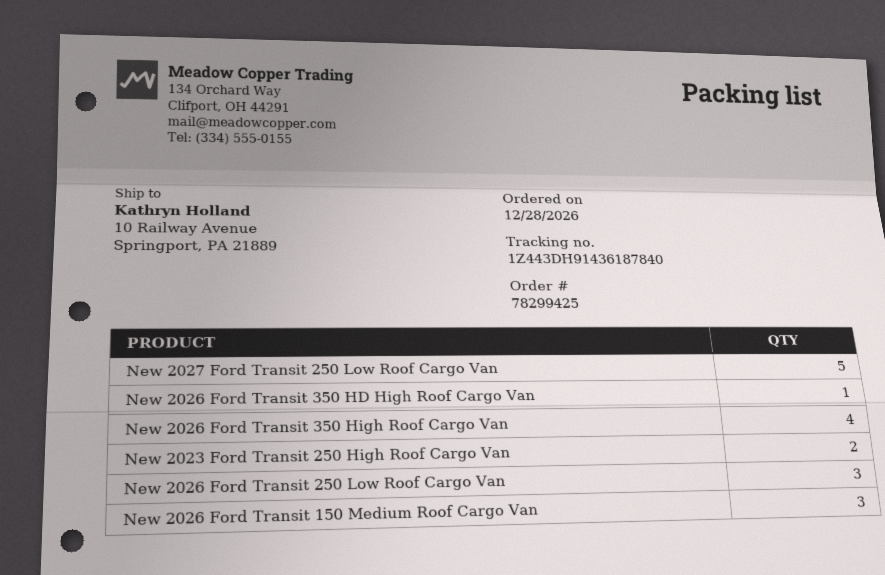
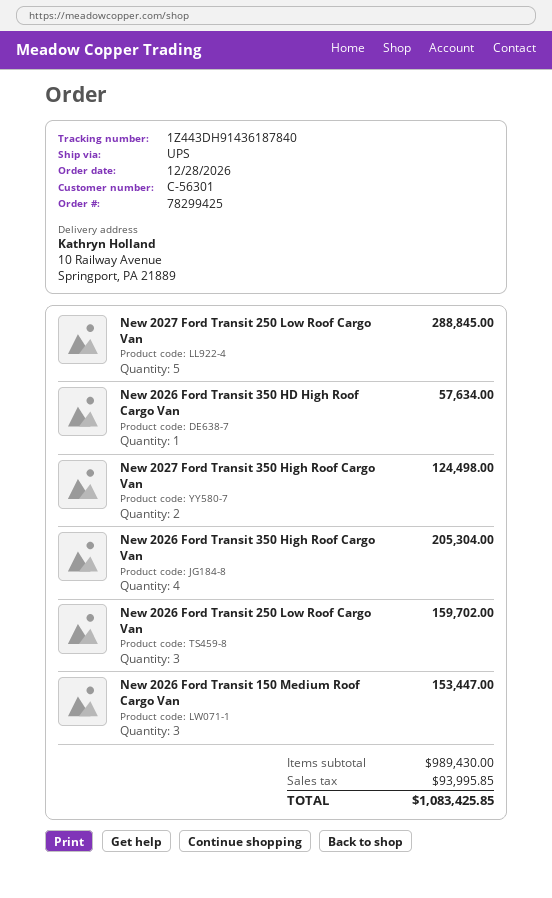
New 2023 Ford Transit 250 High Roof Cargo Van: 2 -> none
New 2027 Ford Transit 350 High Roof Cargo Van: none -> 2

